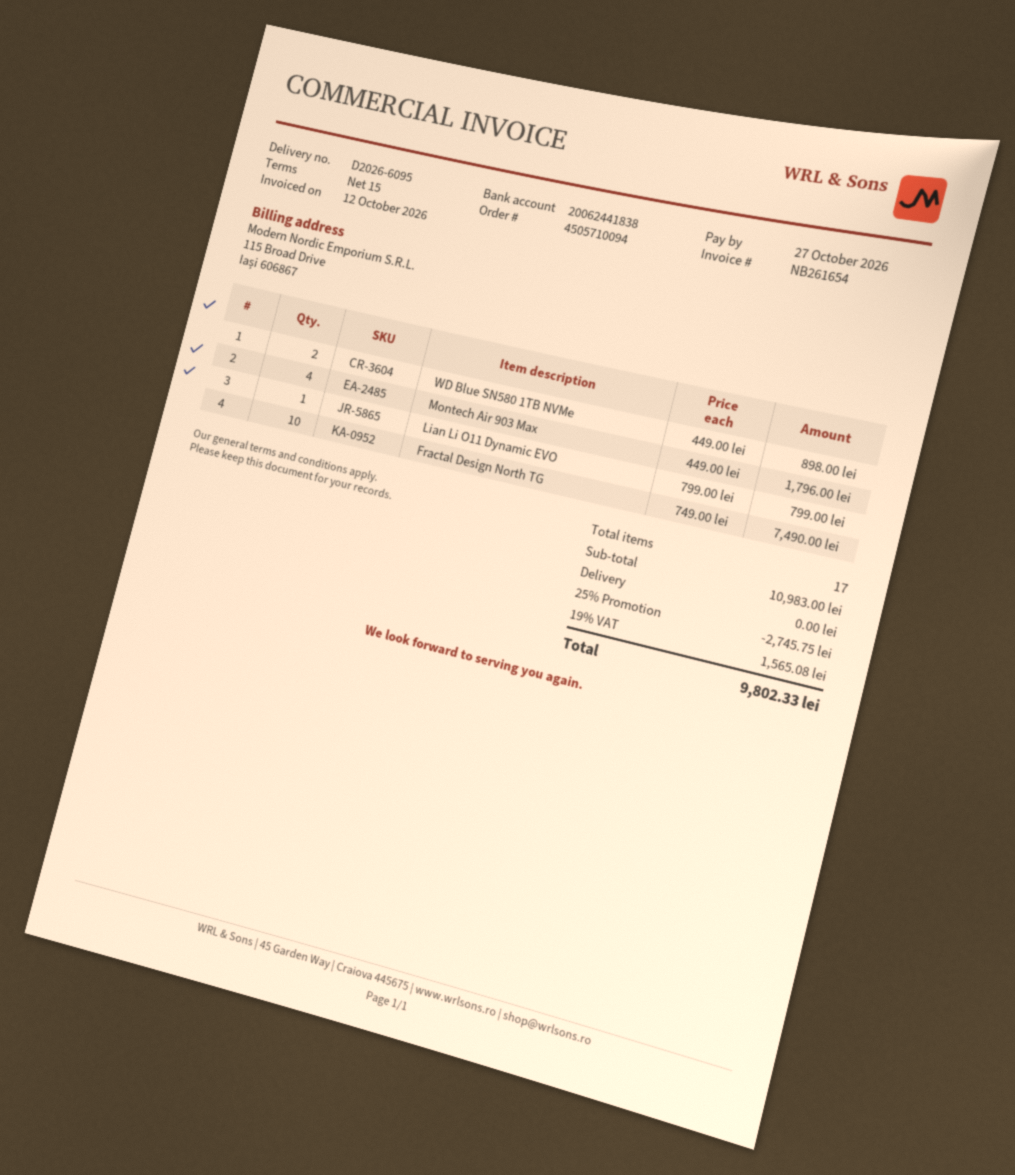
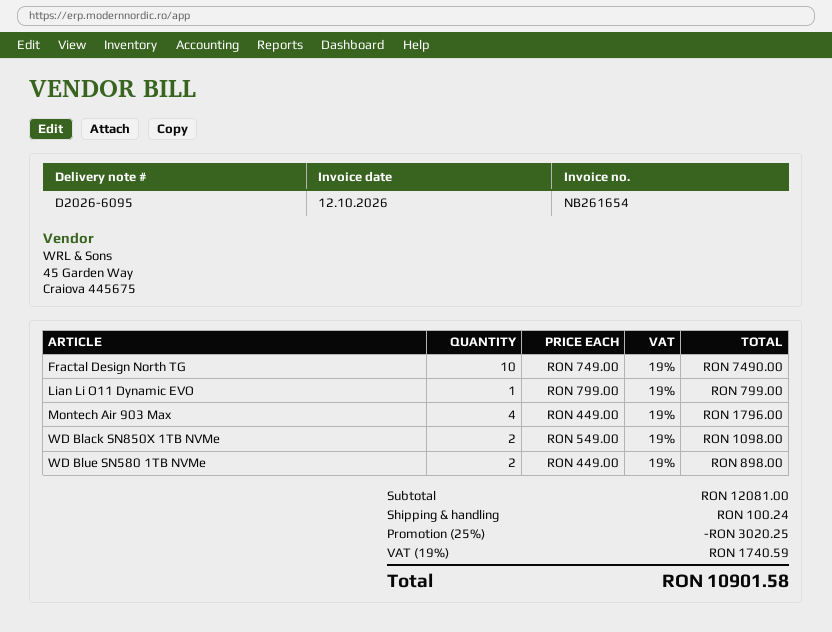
WD Black SN850X 1TB NVMe: none -> 2 x 549.00 = 1098.00
subtotal: 10983.00 -> 12081.00
discount: 25% = 2745.75 -> 25% = 3020.25
shipping: 0.00 -> 100.24
tax: 19% = 1565.08 -> 19% = 1740.59
total: 9802.33 -> 10901.58

